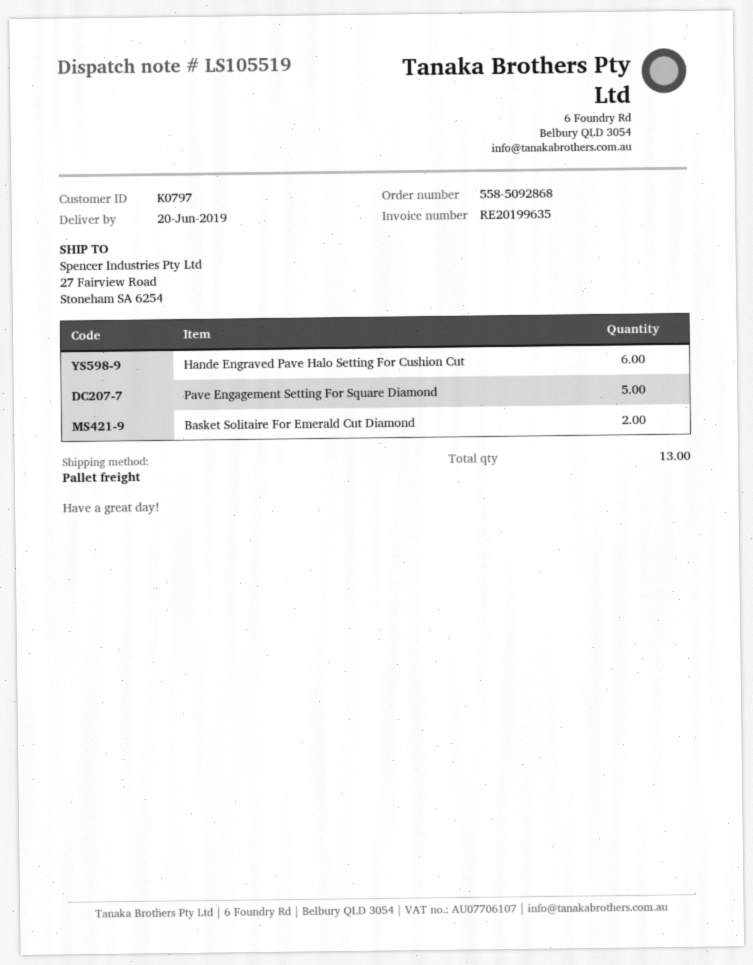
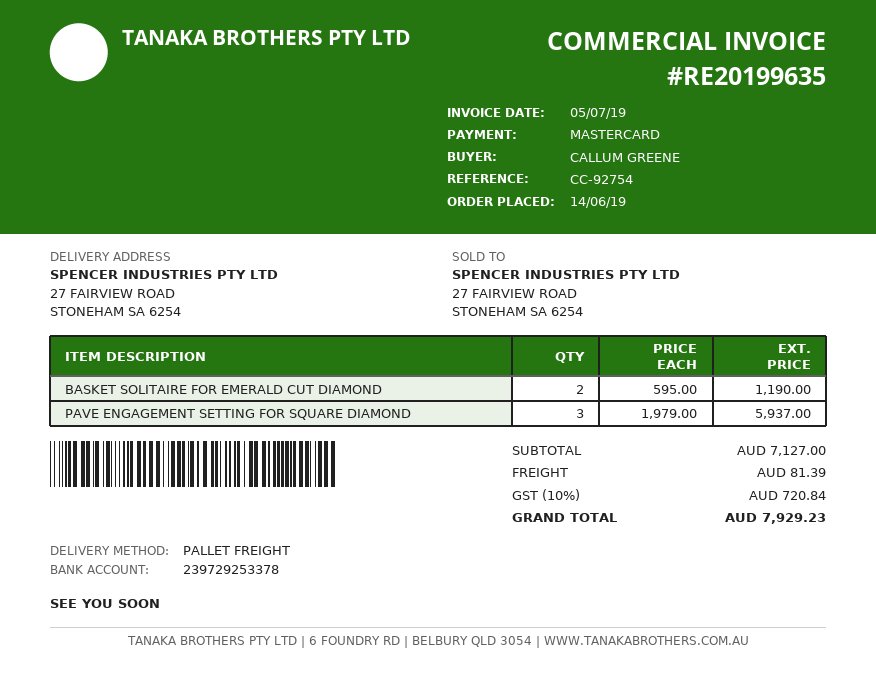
Hande Engraved Pave Halo Setting For Cushion Cut: 6 -> none
Pave Engagement Setting For Square Diamond: 5 -> 3

